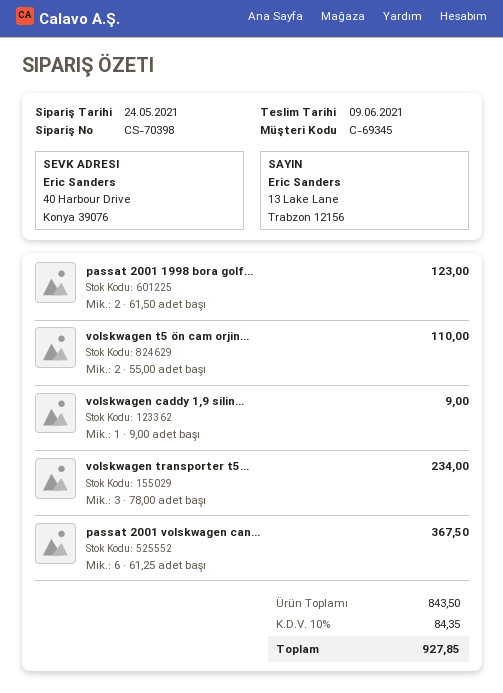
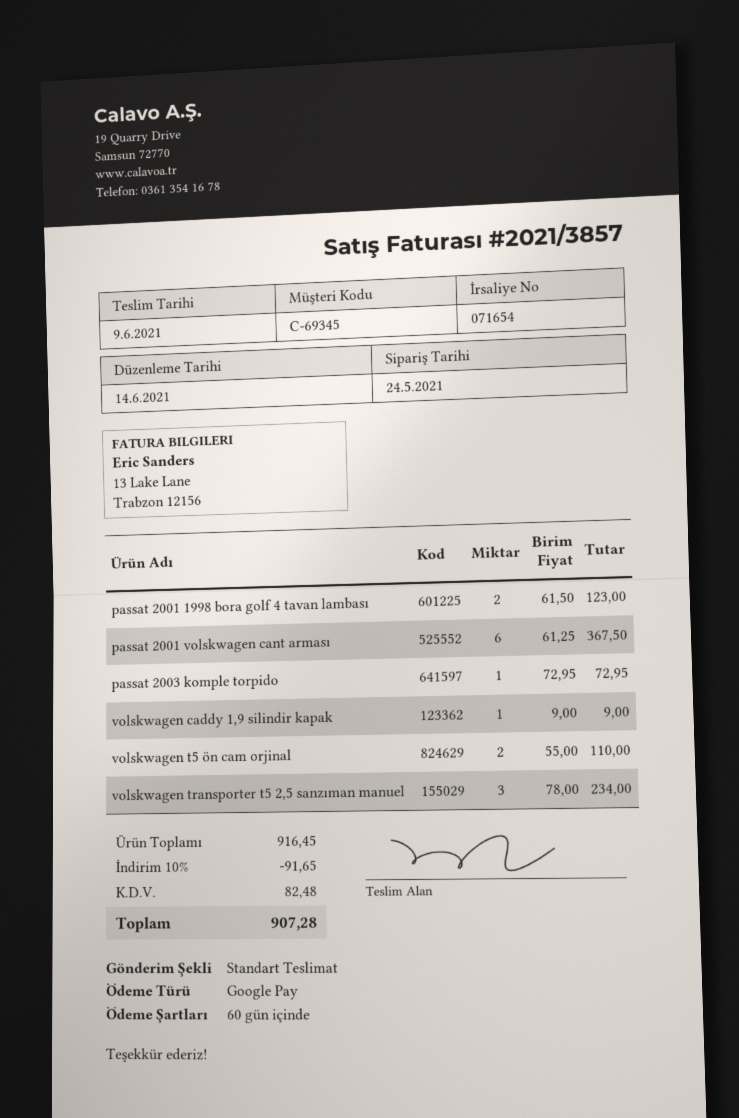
passat 2003 komple torpido: none -> 1 x 72.95 = 72.95
subtotal: 843.50 -> 916.45
discount: none -> 10% = 91.65
tax: 84.35 -> 82.48
total: 927.85 -> 907.28

